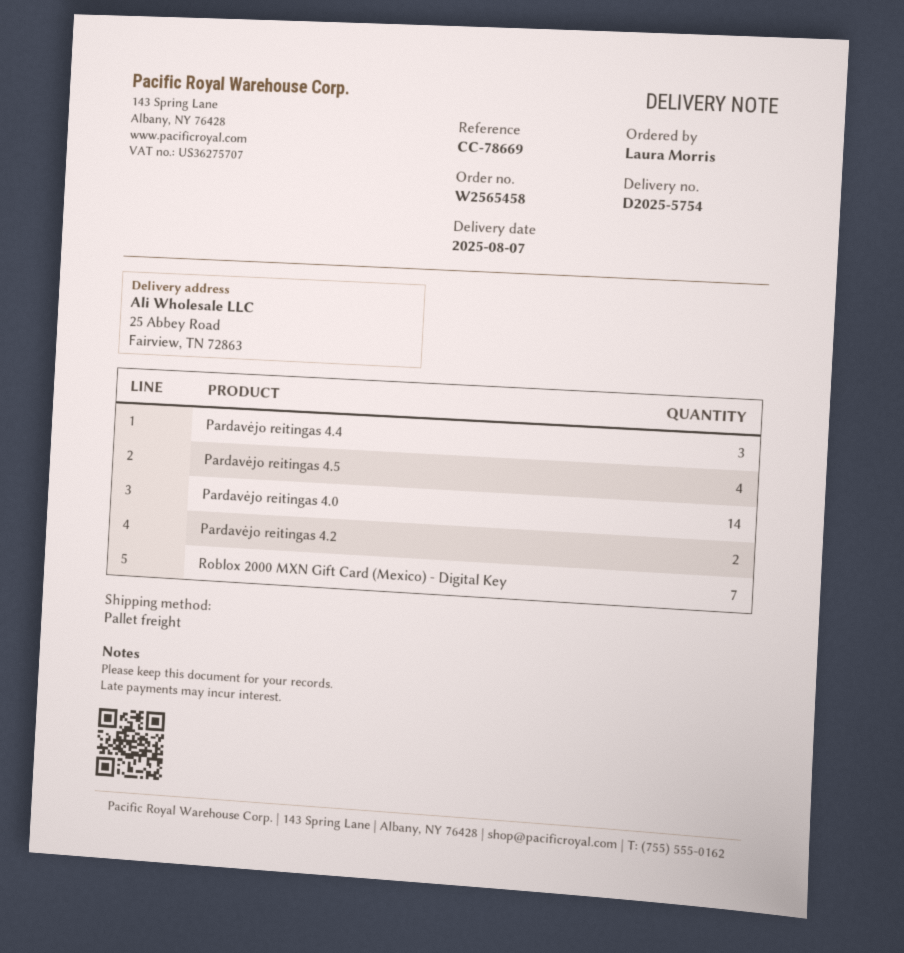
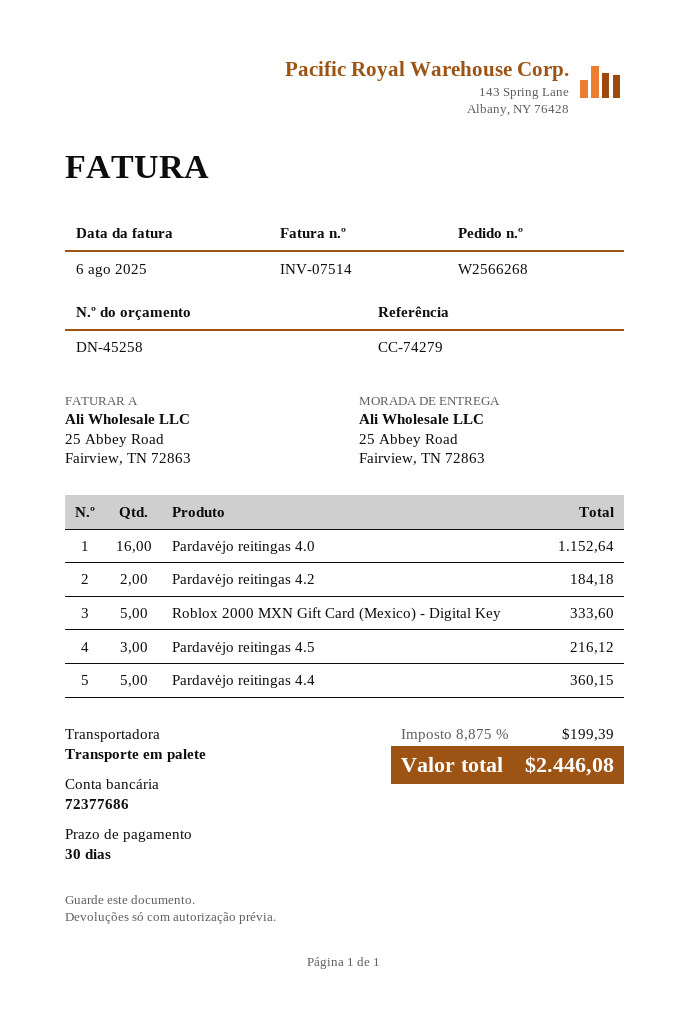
order number: W2565458 -> W2566268
reference: CC-78669 -> CC-74279
Pardavėjo reitingas 4.4: 3 -> 5
Pardavėjo reitingas 4.5: 4 -> 3
Pardavėjo reitingas 4.0: 14 -> 16
Roblox 2000 MXN Gift Card (Mexico) - Digital Key: 7 -> 5

